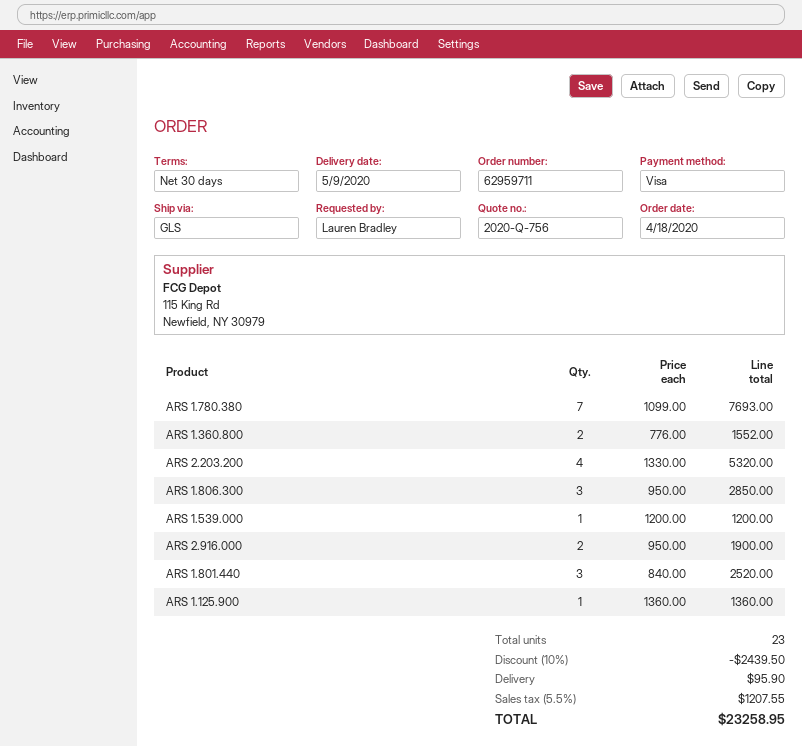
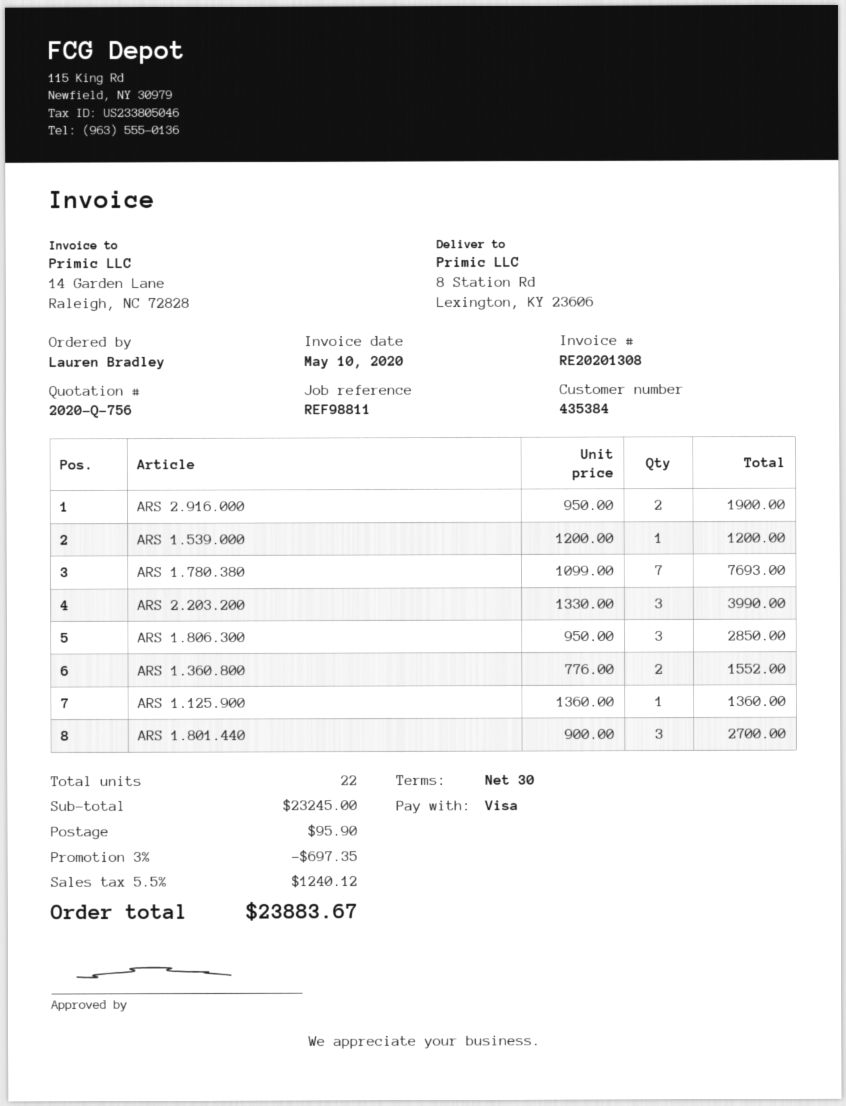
ARS 2.203.200: 4 x 1330.00 = 5320.00 -> 3 x 1330.00 = 3990.00
ARS 1.801.440: 3 x 840.00 = 2520.00 -> 3 x 900.00 = 2700.00
total quantity: 23 -> 22
discount: 10% = 2439.50 -> 3% = 697.35
tax: 5.5% = 1207.55 -> 5.5% = 1240.12
total: 23258.95 -> 23883.67

